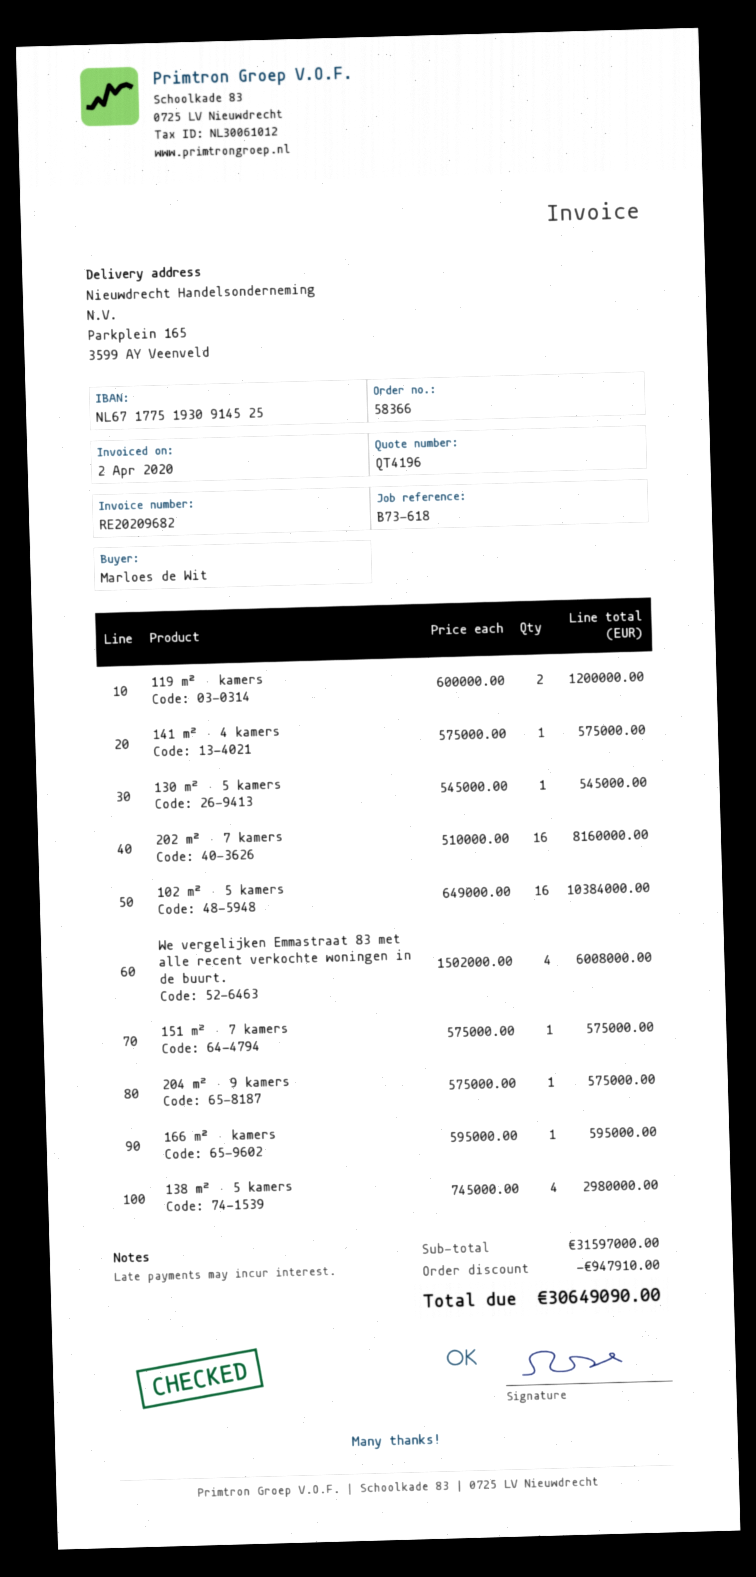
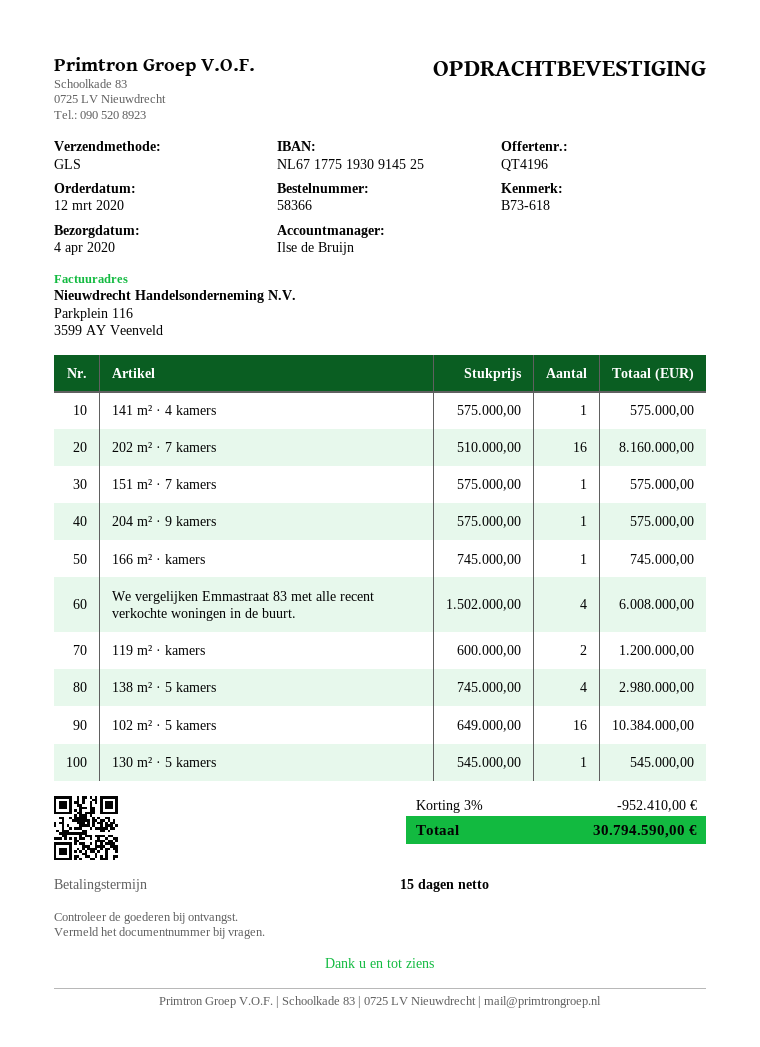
166 m² · kamers: 1 x 595000.00 = 595000.00 -> 1 x 745000.00 = 745000.00
discount: 947910.00 -> 952410.00
total: 30649090.00 -> 30794590.00

